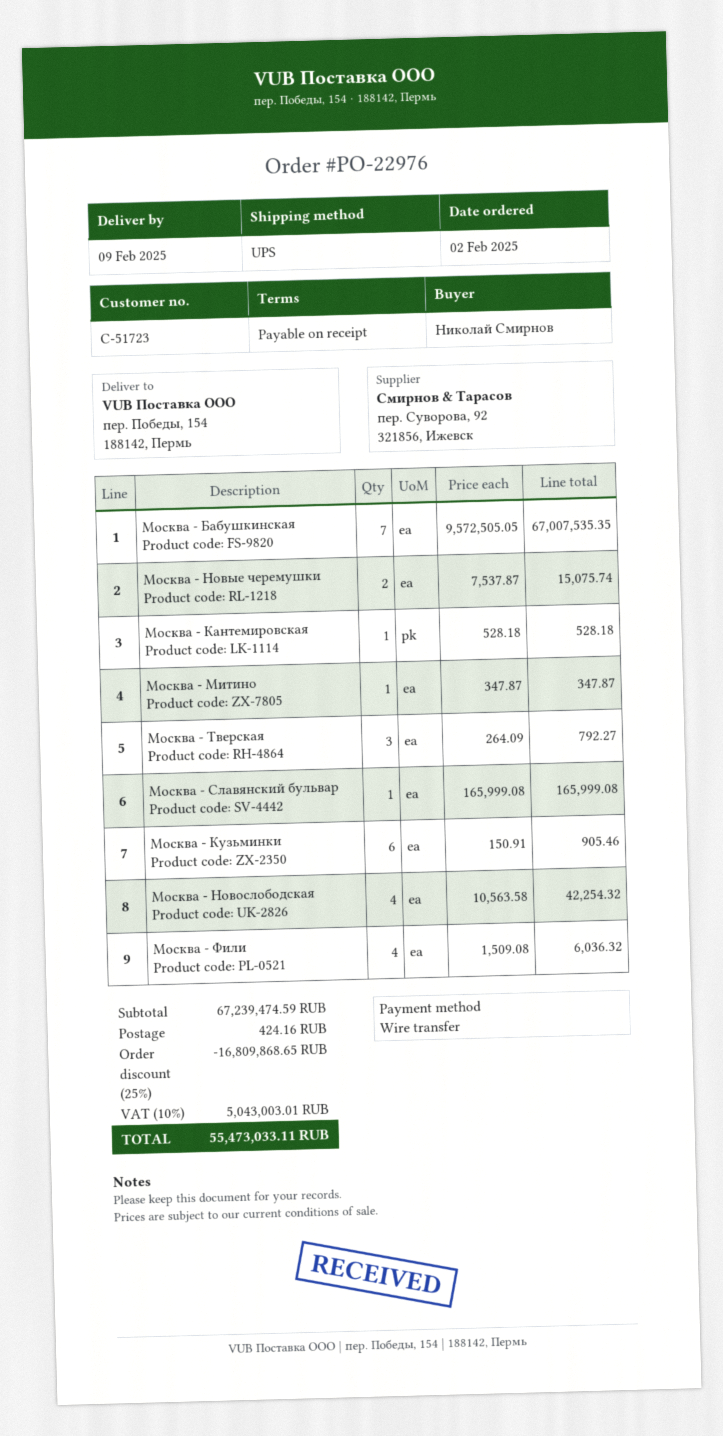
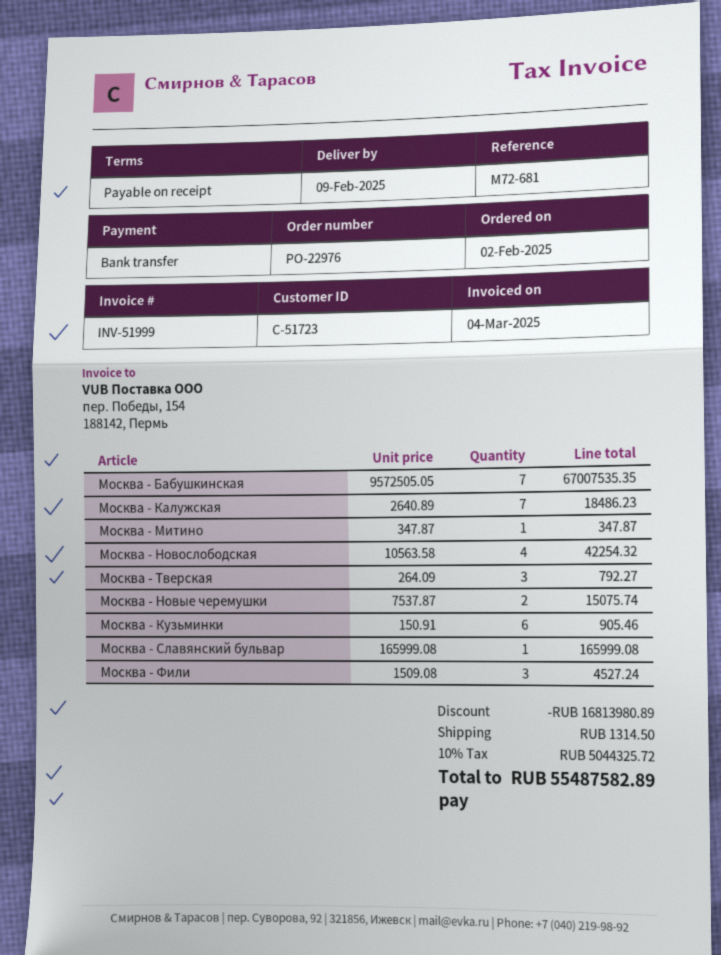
Москва - Кантемировская: 1 x 528.18 = 528.18 -> none
Москва - Фили: 4 x 1509.08 = 6036.32 -> 3 x 1509.08 = 4527.24
Москва - Калужская: none -> 7 x 2640.89 = 18486.23
discount: 16809868.65 -> 16813980.89
shipping: 424.16 -> 1314.50
tax: 10% = 5043003.01 -> 10% = 5044325.72
total: 55473033.11 -> 55487582.89

